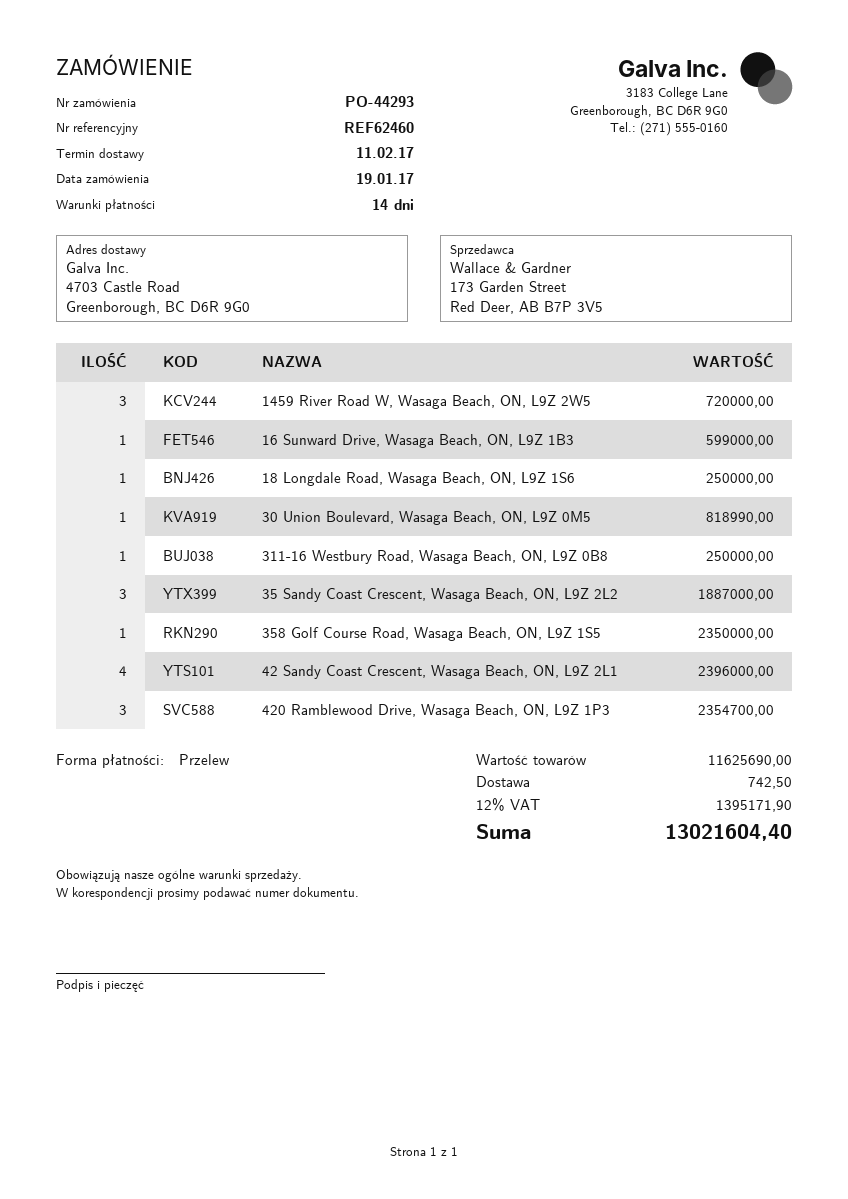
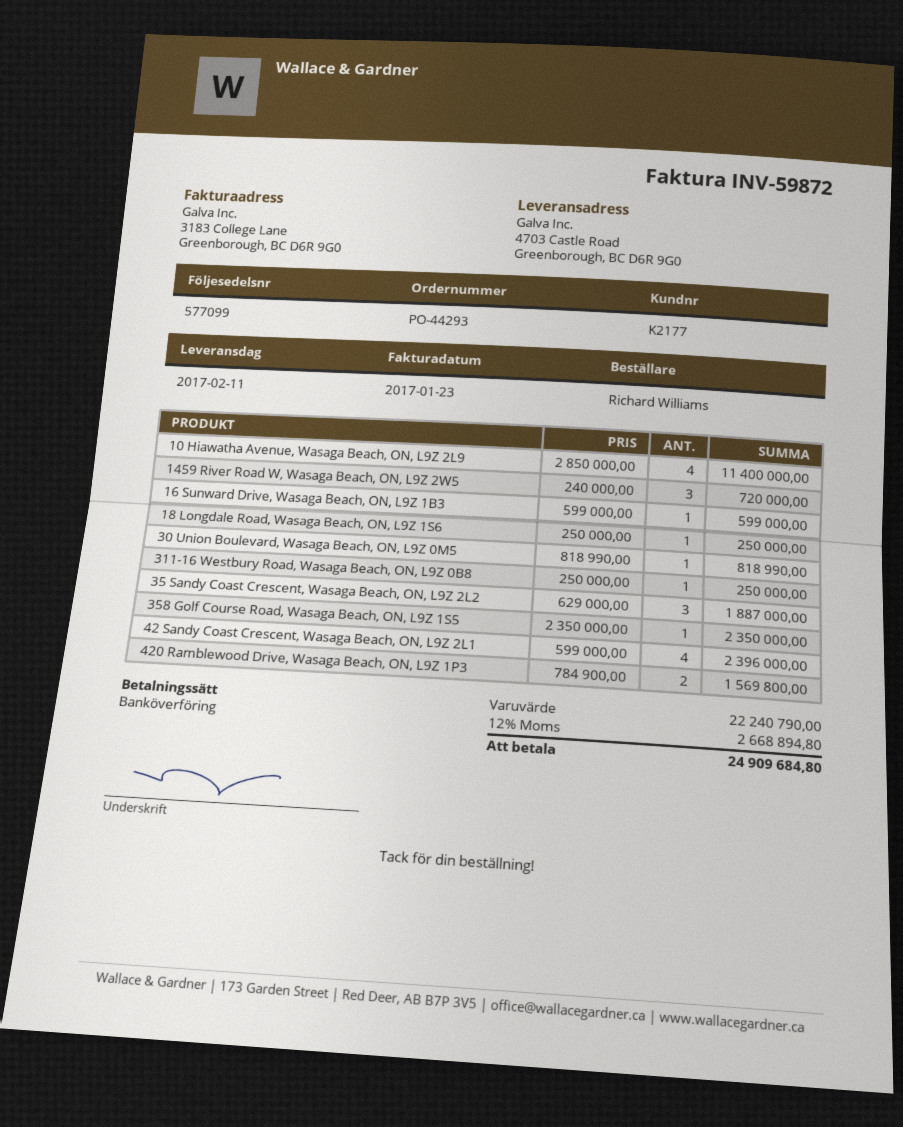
420 Ramblewood Drive, Wasaga Beach, ON, L9Z 1P3: 3 for 2354700.00 -> 2 for 1569800.00
10 Hiawatha Avenue, Wasaga Beach, ON, L9Z 2L9: none -> 4 for 11400000.00
subtotal: 11625690.00 -> 22240790.00
shipping: 742.50 -> none
tax: 12% = 1395171.90 -> 12% = 2668894.80
total: 13021604.40 -> 24909684.80

